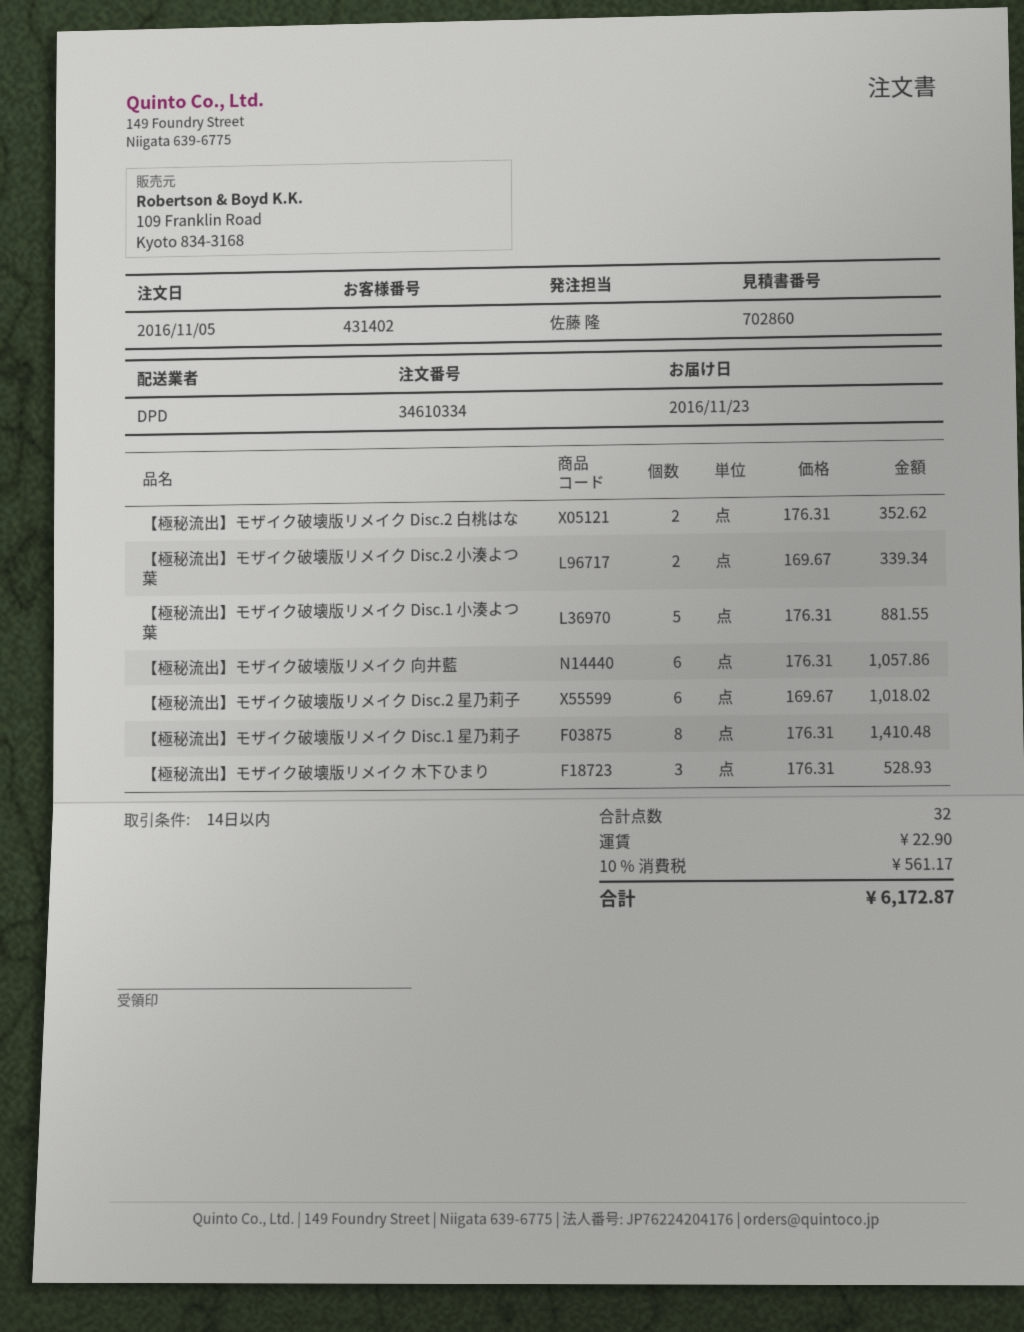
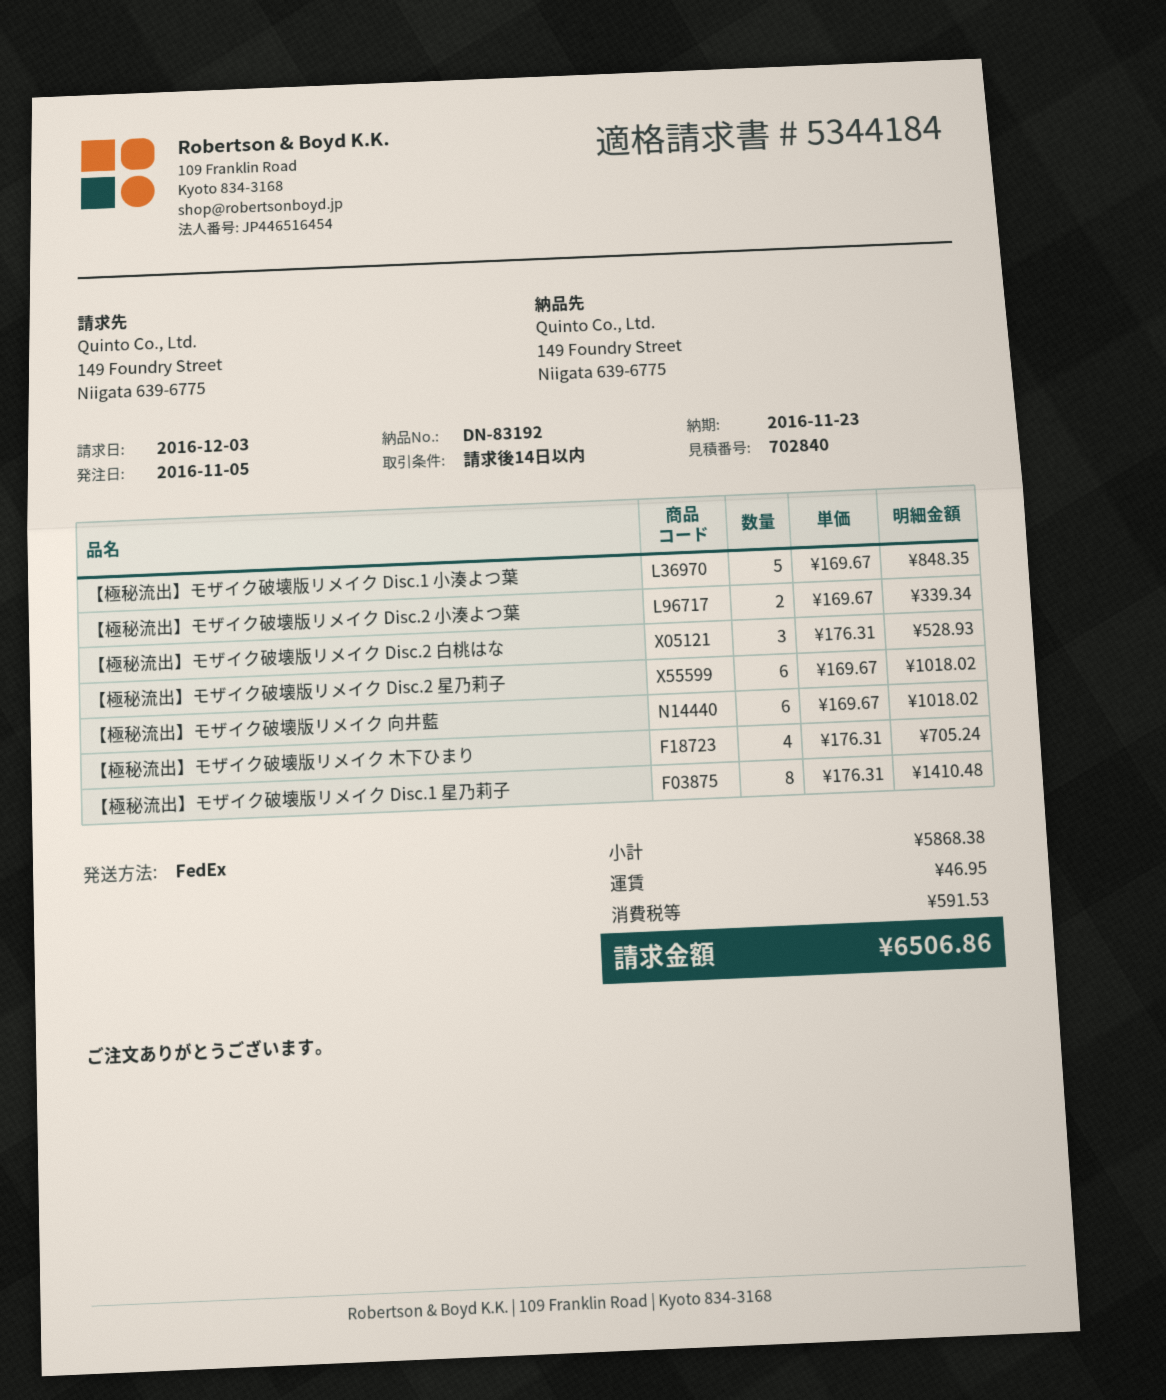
quote number: 702860 -> 702840
shipping method: DPD -> FedEx
【極秘流出】モザイク破壊版リメイク Disc.2 白桃はな: 2 x 176.31 = 352.62 -> 3 x 176.31 = 528.93
【極秘流出】モザイク破壊版リメイク Disc.1 小湊よつ葉: 5 x 176.31 = 881.55 -> 5 x 169.67 = 848.35
【極秘流出】モザイク破壊版リメイク 向井藍: 6 x 176.31 = 1057.86 -> 6 x 169.67 = 1018.02
【極秘流出】モザイク破壊版リメイク 木下ひまり: 3 x 176.31 = 528.93 -> 4 x 176.31 = 705.24
shipping: 22.90 -> 46.95
tax: 561.17 -> 591.53
total: 6172.87 -> 6506.86

